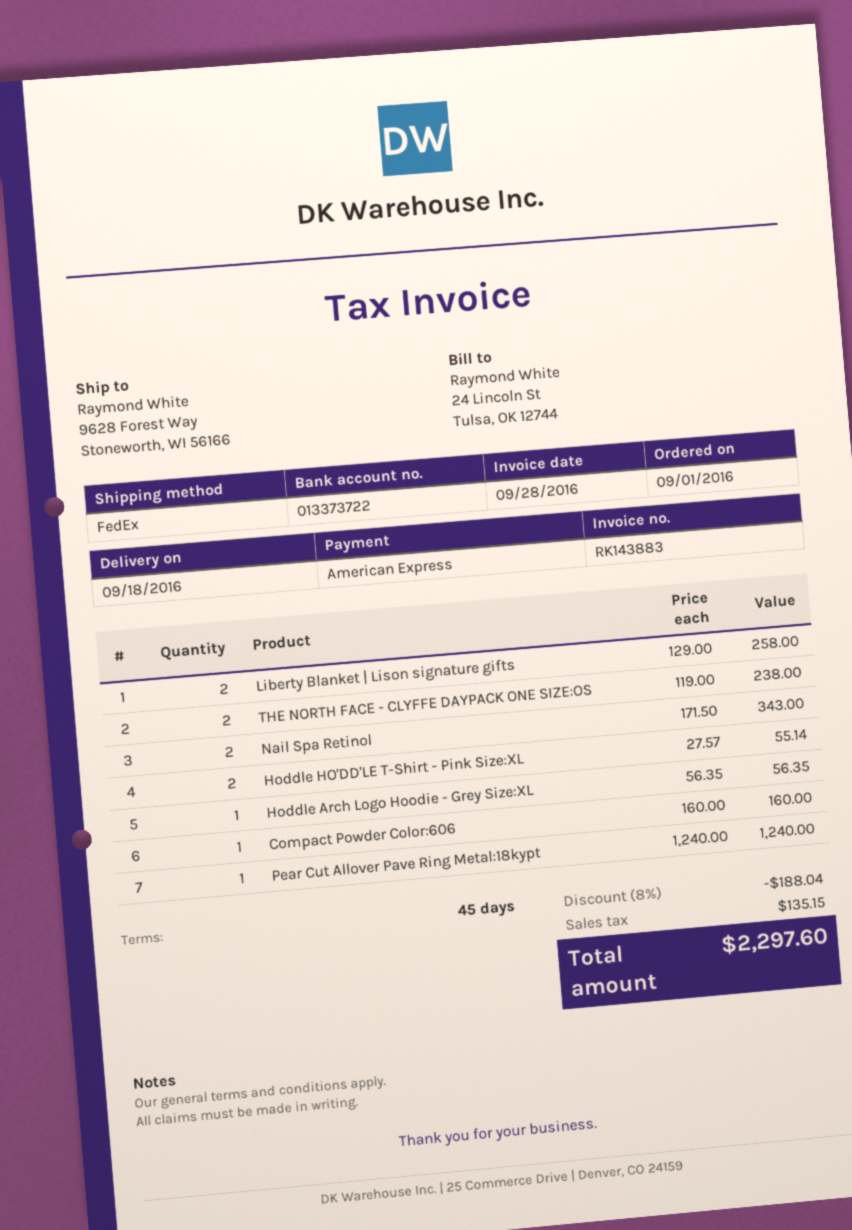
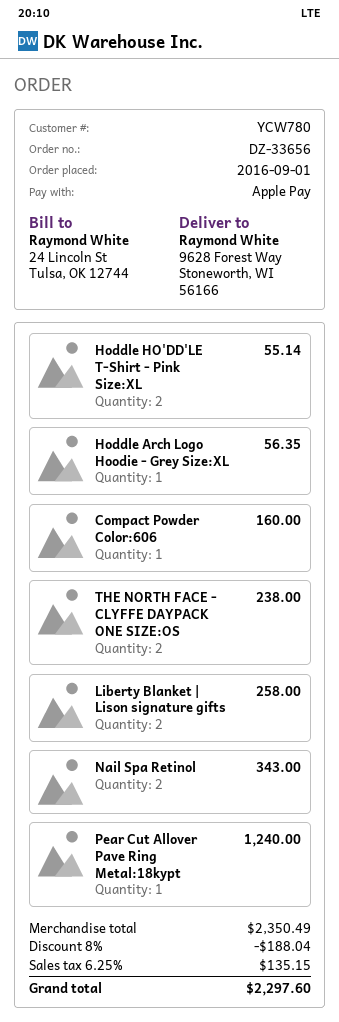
payment method: American Express -> Apple Pay

